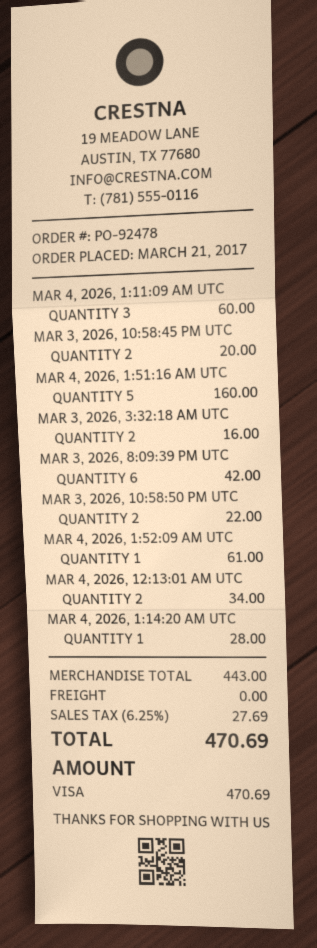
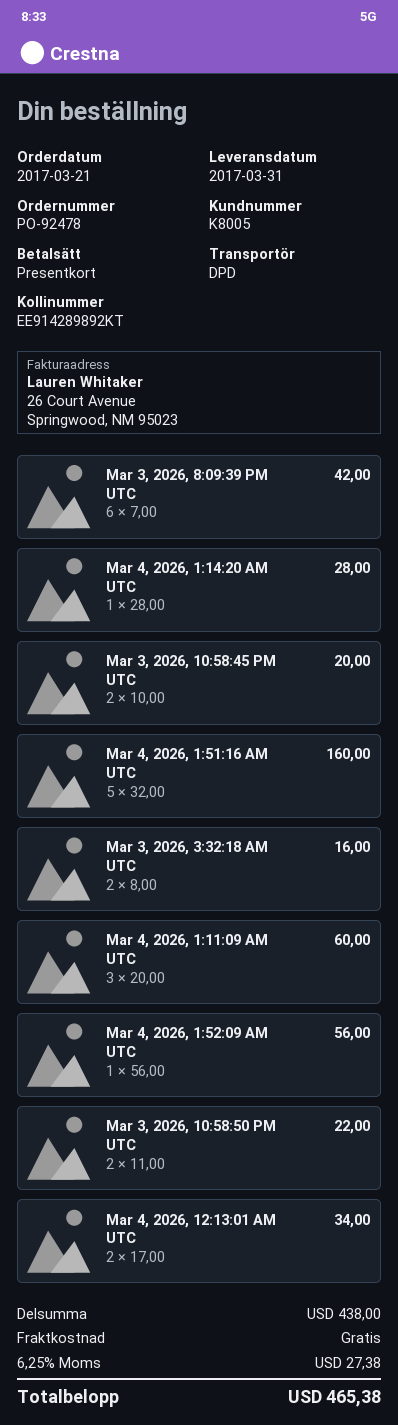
payment method: Visa -> gift card
MAR 4, 2026, 1:52:09 AM UTC: 1 for 61.00 -> 1 for 56.00
subtotal: 443.00 -> 438.00
tax: 6.25% = 27.69 -> 6.25% = 27.38
total: 470.69 -> 465.38

